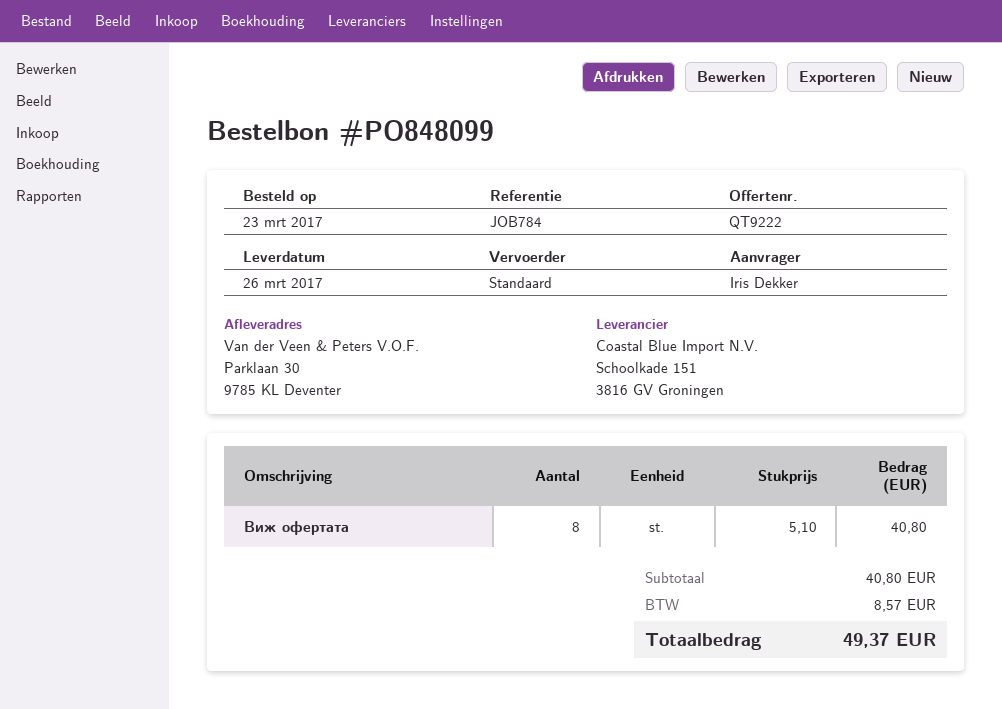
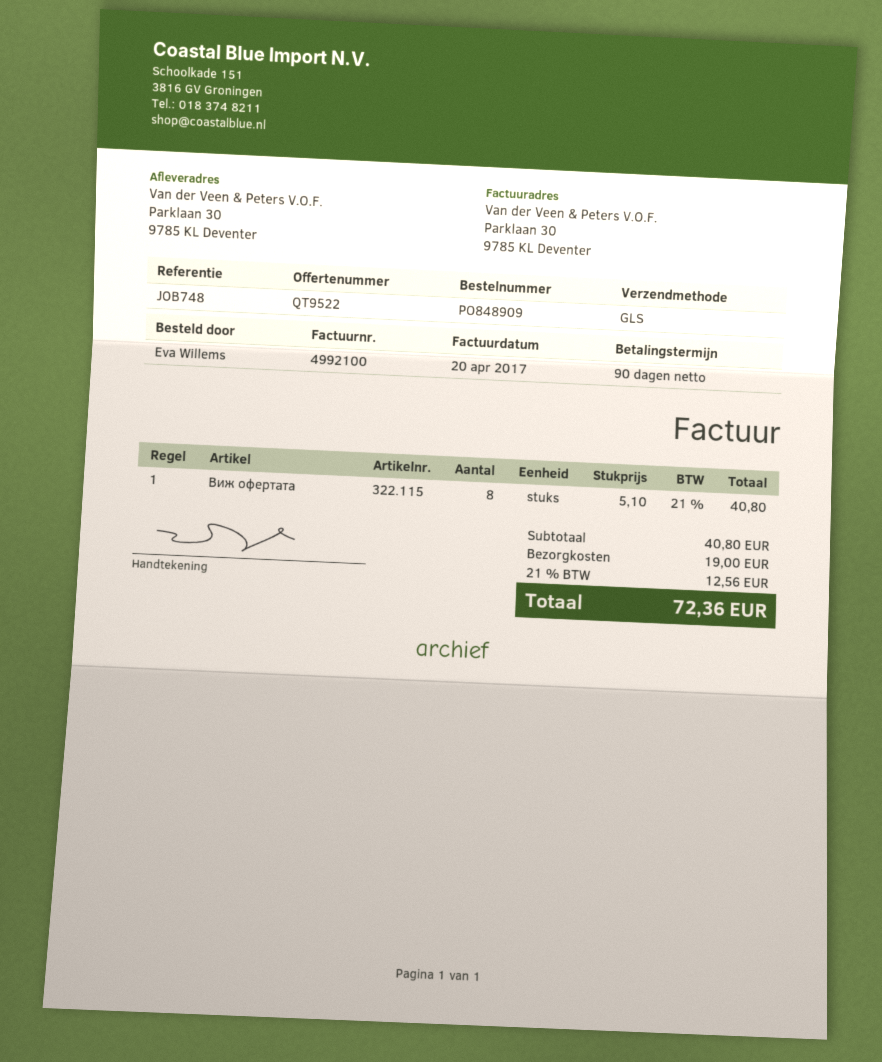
quote number: QT9222 -> QT9522
order number: PO848099 -> PO848909
reference: JOB784 -> JOB748
ordered by: Iris Dekker -> Eva Willems
shipping method: standard -> GLS
shipping: none -> 19.00
tax: 8.57 -> 12.56
total: 49.37 -> 72.36

